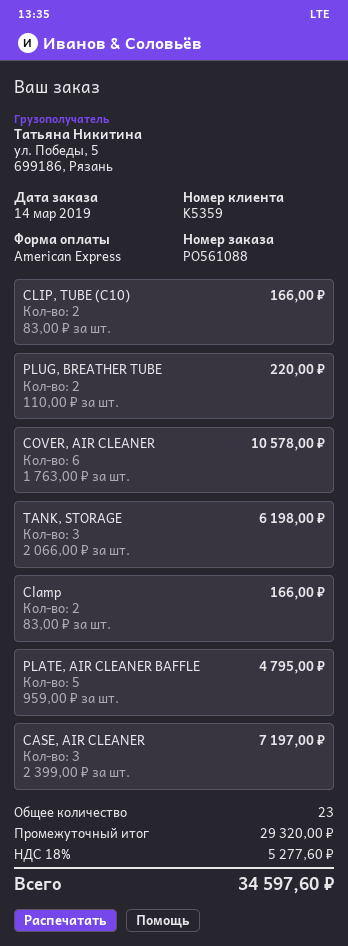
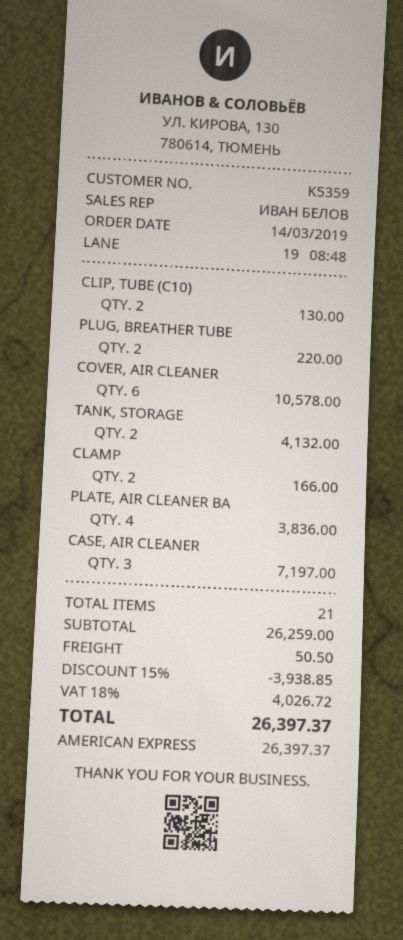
CLIP, TUBE (C10): 2 for 166.00 -> 2 for 130.00
TANK, STORAGE: 3 for 6198.00 -> 2 for 4132.00
PLATE, AIR CLEANER BAFFLE: 5 for 4795.00 -> 4 for 3836.00
total quantity: 23 -> 21
subtotal: 29320.00 -> 26259.00
discount: none -> 15% = 3938.85
shipping: none -> 50.50
tax: 18% = 5277.60 -> 18% = 4026.72
total: 34597.60 -> 26397.37

